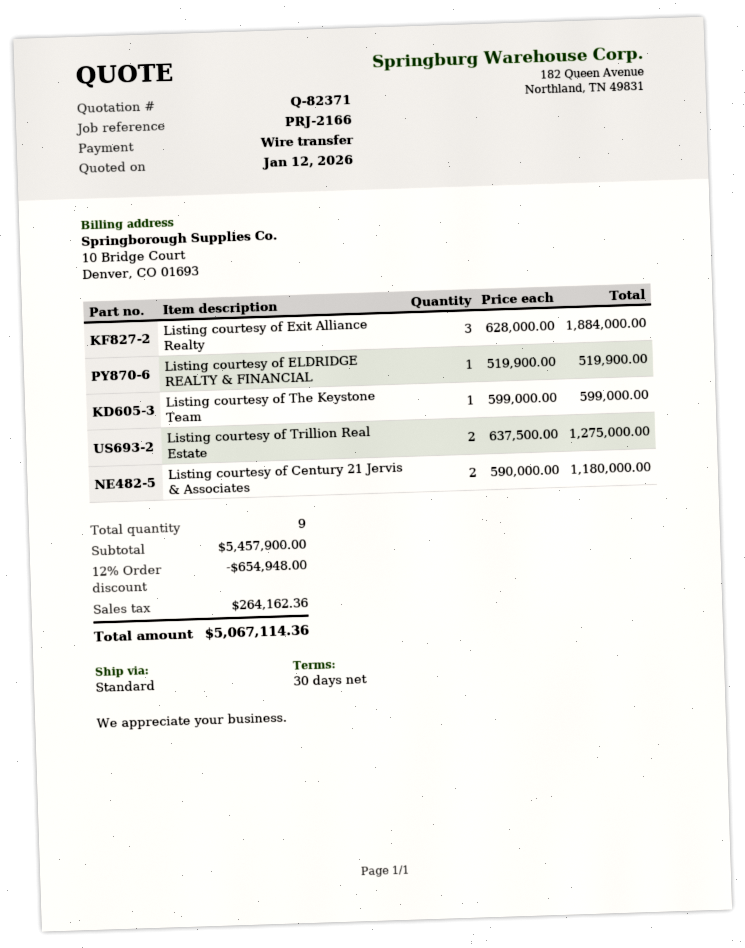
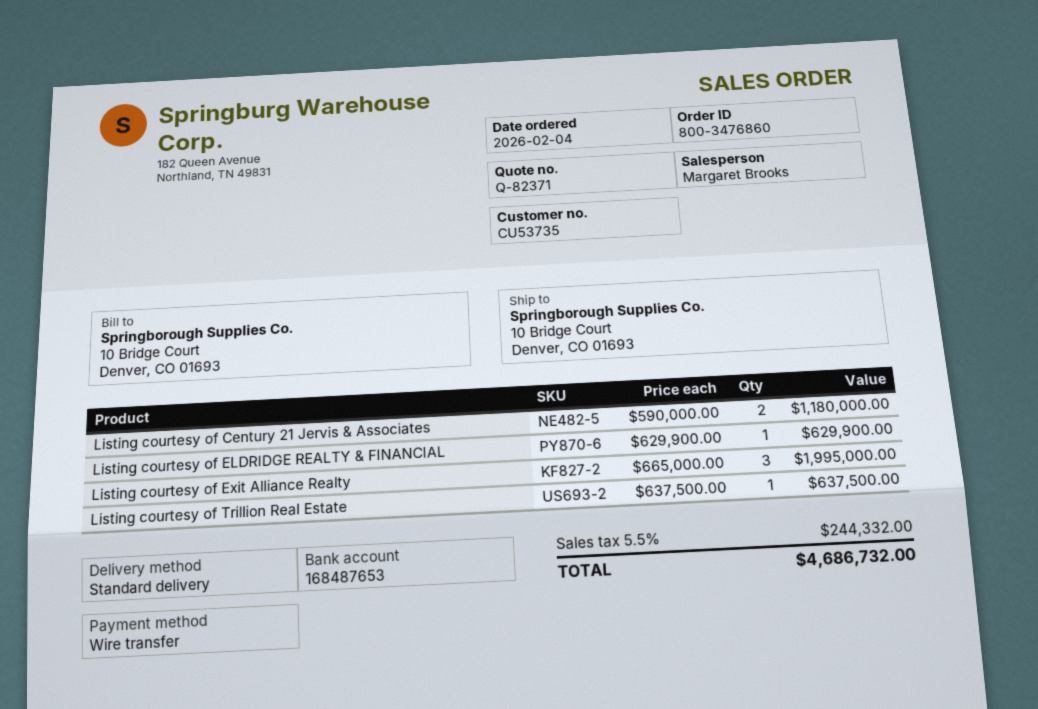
Listing courtesy of Exit Alliance Realty: 3 x 628000.00 = 1884000.00 -> 3 x 665000.00 = 1995000.00
Listing courtesy of ELDRIDGE REALTY & FINANCIAL: 1 x 519900.00 = 519900.00 -> 1 x 629900.00 = 629900.00
Listing courtesy of The Keystone Team: 1 x 599000.00 = 599000.00 -> none
Listing courtesy of Trillion Real Estate: 2 x 637500.00 = 1275000.00 -> 1 x 637500.00 = 637500.00
discount: 12% = 654948.00 -> none
tax: 264162.36 -> 244332.00
total: 5067114.36 -> 4686732.00

